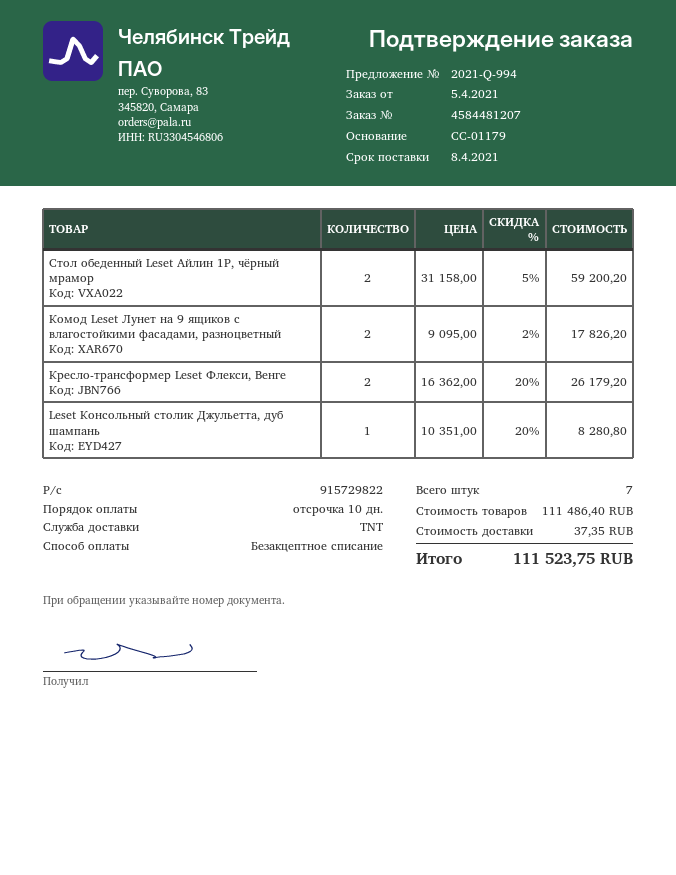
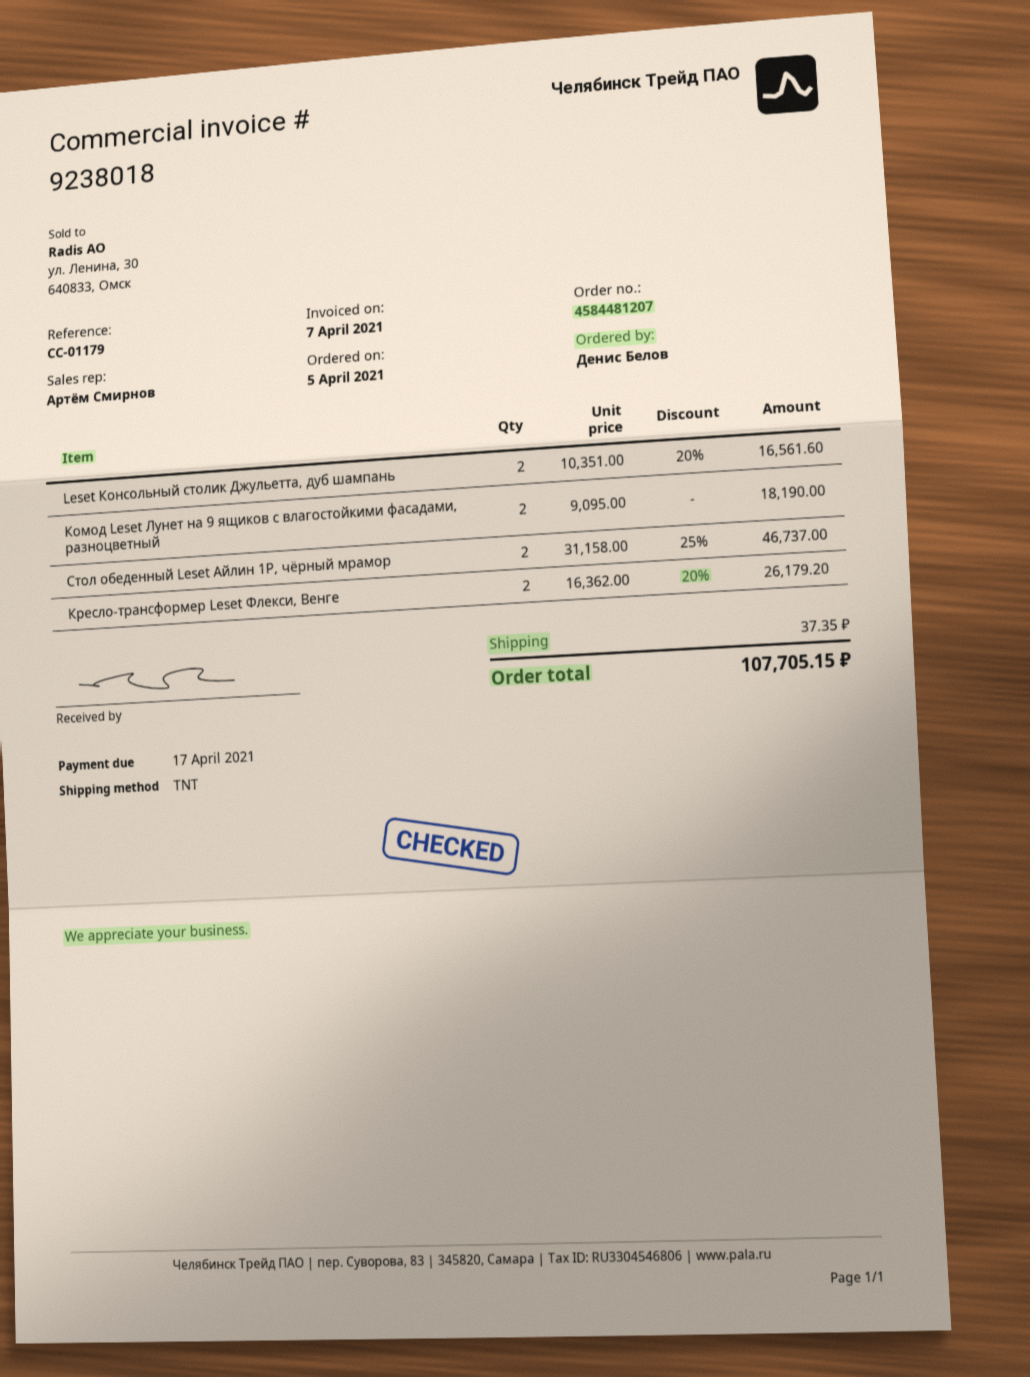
Стол обеденный Leset Айлин 1Р, чёрный мрамор: 2 x 31158.00 - 5% = 59200.20 -> 2 x 31158.00 - 25% = 46737.00
Комод Leset Лунет на 9 ящиков с влагостойкими фасадами, разноцветный: 2 x 9095.00 - 2% = 17826.20 -> 2 x 9095.00 = 18190.00
Leset Консольный столик Джульетта, дуб шампань: 1 x 10351.00 - 20% = 8280.80 -> 2 x 10351.00 - 20% = 16561.60
total: 111523.75 -> 107705.15

